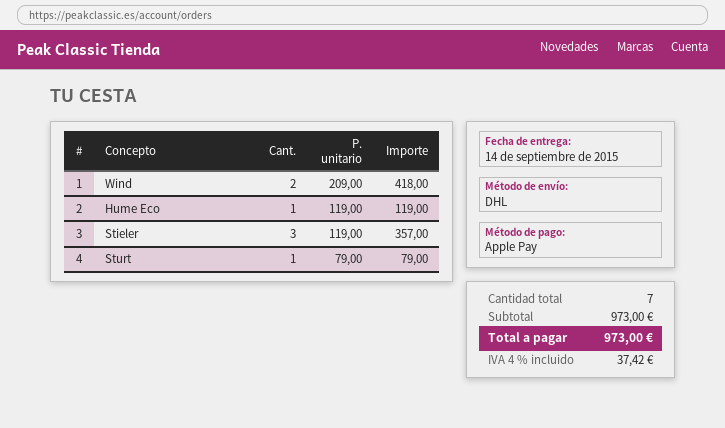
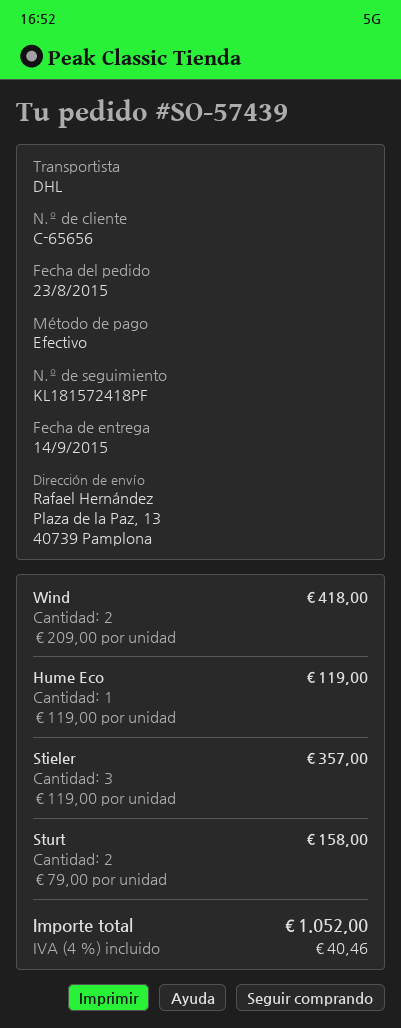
payment method: Apple Pay -> cash
Sturt: 1 x 79.00 = 79.00 -> 2 x 79.00 = 158.00
tax: 4% = 37.42 -> 4% = 40.46
total: 973.00 -> 1052.00

